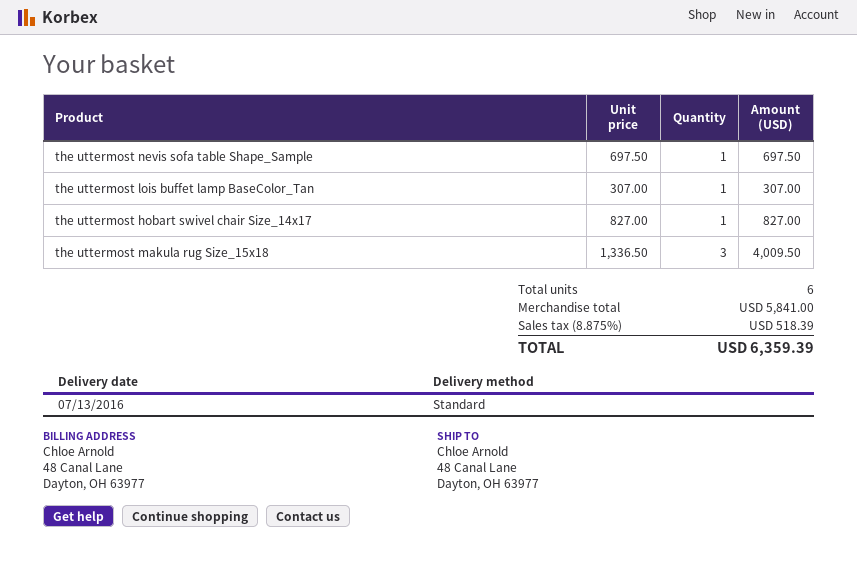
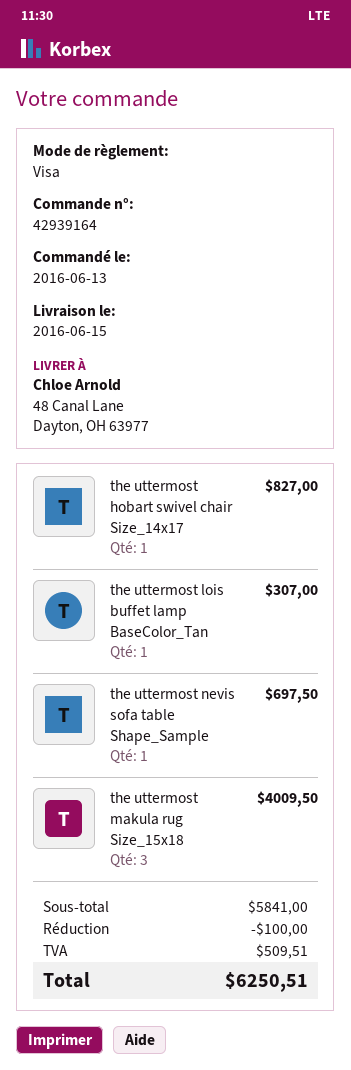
delivery date: 2016-07-13 -> 2016-06-15
discount: none -> 100.00
tax: 518.39 -> 509.51
total: 6359.39 -> 6250.51

